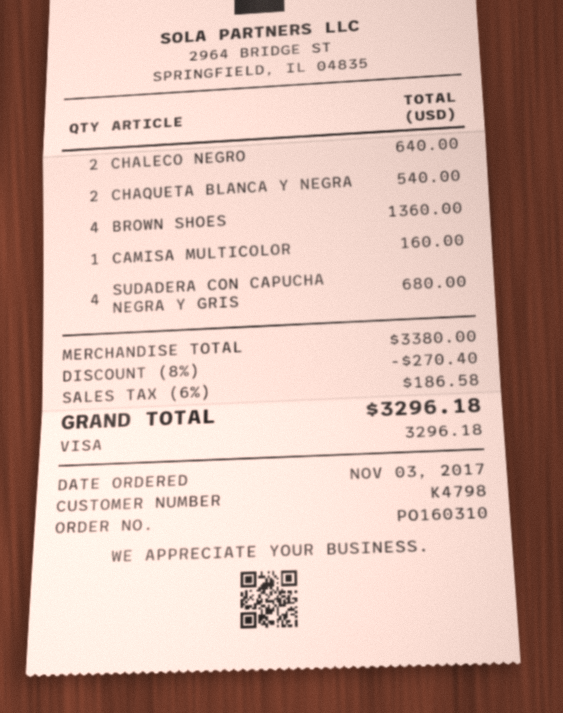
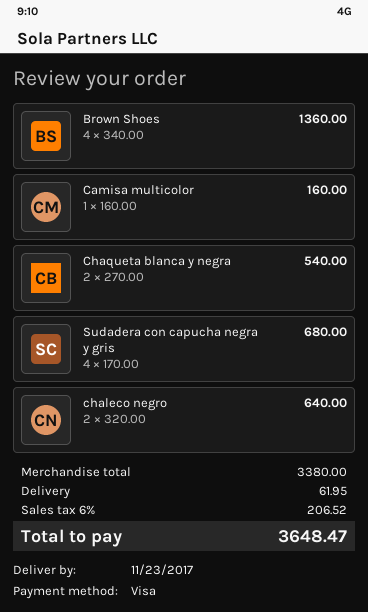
discount: 8% = 270.40 -> none
shipping: none -> 61.95
tax: 6% = 186.58 -> 6% = 206.52
total: 3296.18 -> 3648.47

